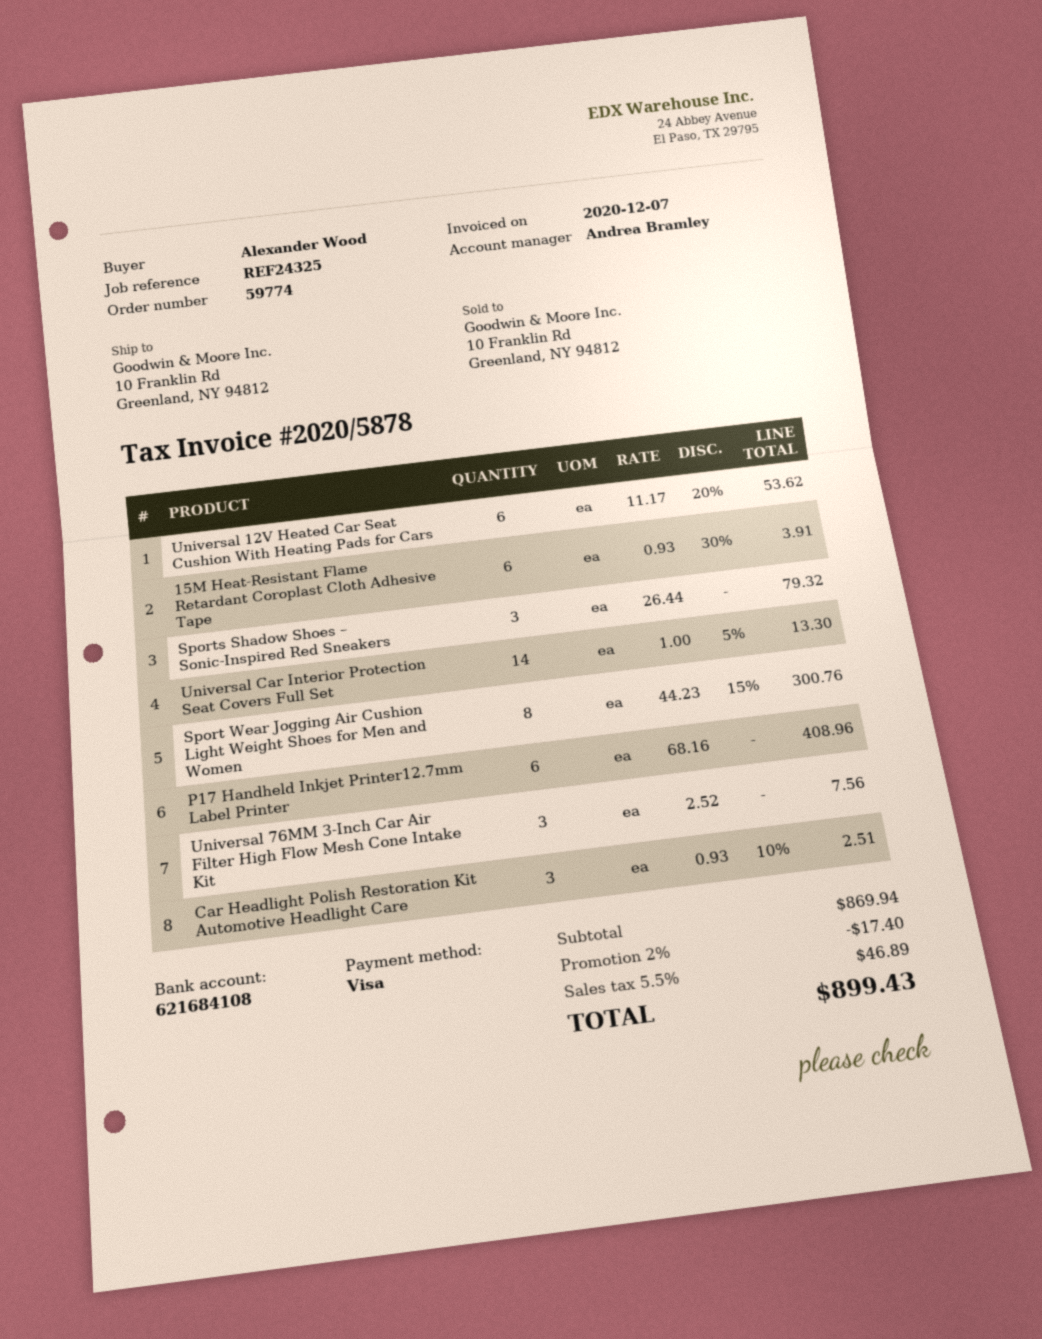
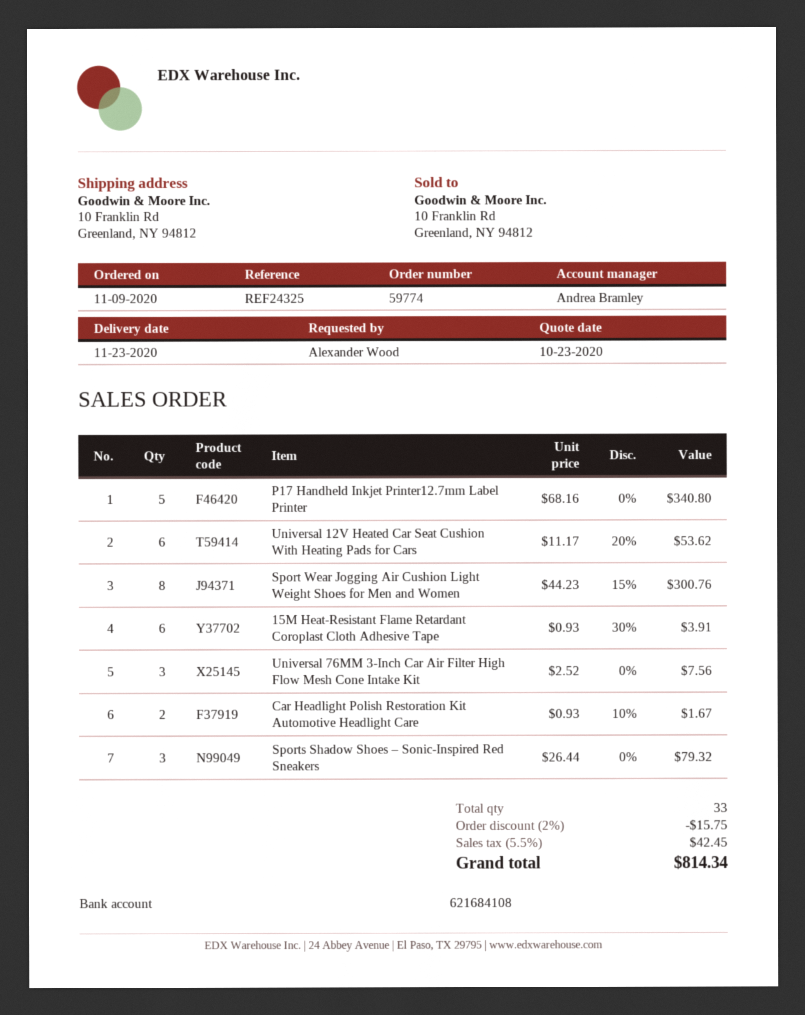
Universal Car Interior Protection Seat Covers Full Set: 14 x 1.00 - 5% = 13.30 -> none
P17 Handheld Inkjet Printer12.7mm Label Printer: 6 x 68.16 = 408.96 -> 5 x 68.16 = 340.80
Car Headlight Polish Restoration Kit Automotive Headlight Care: 3 x 0.93 - 10% = 2.51 -> 2 x 0.93 - 10% = 1.67
discount: 2% = 17.40 -> 2% = 15.75
tax: 5.5% = 46.89 -> 5.5% = 42.45
total: 899.43 -> 814.34

